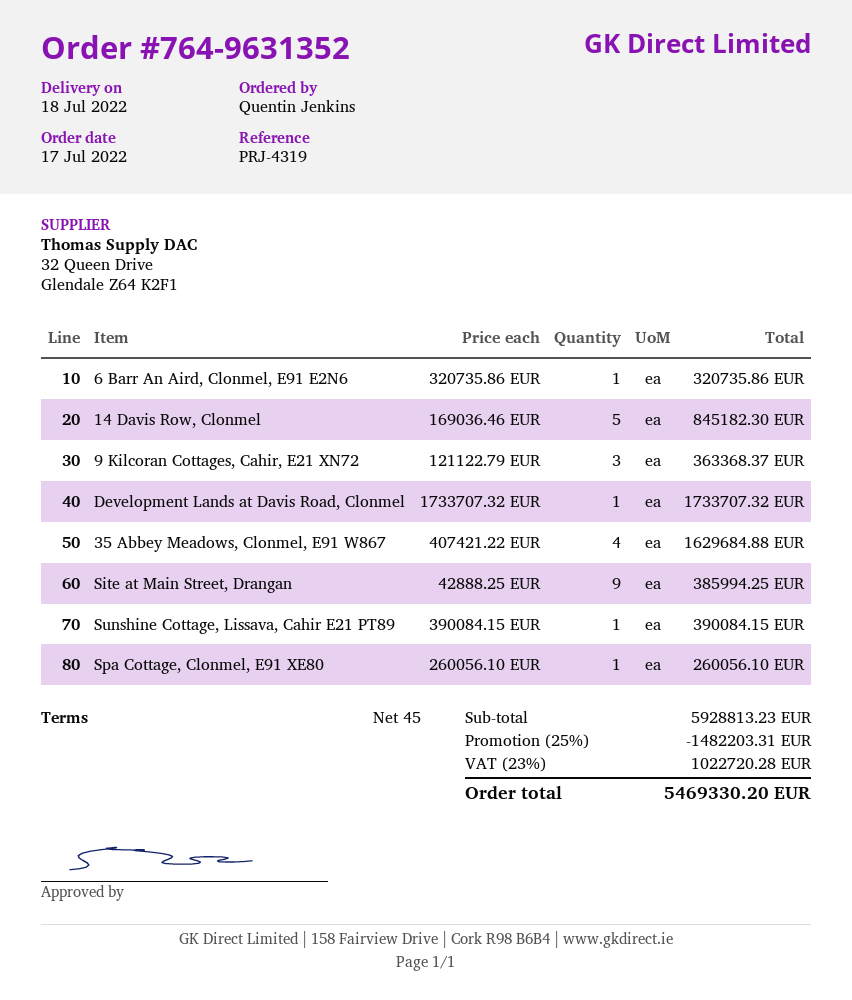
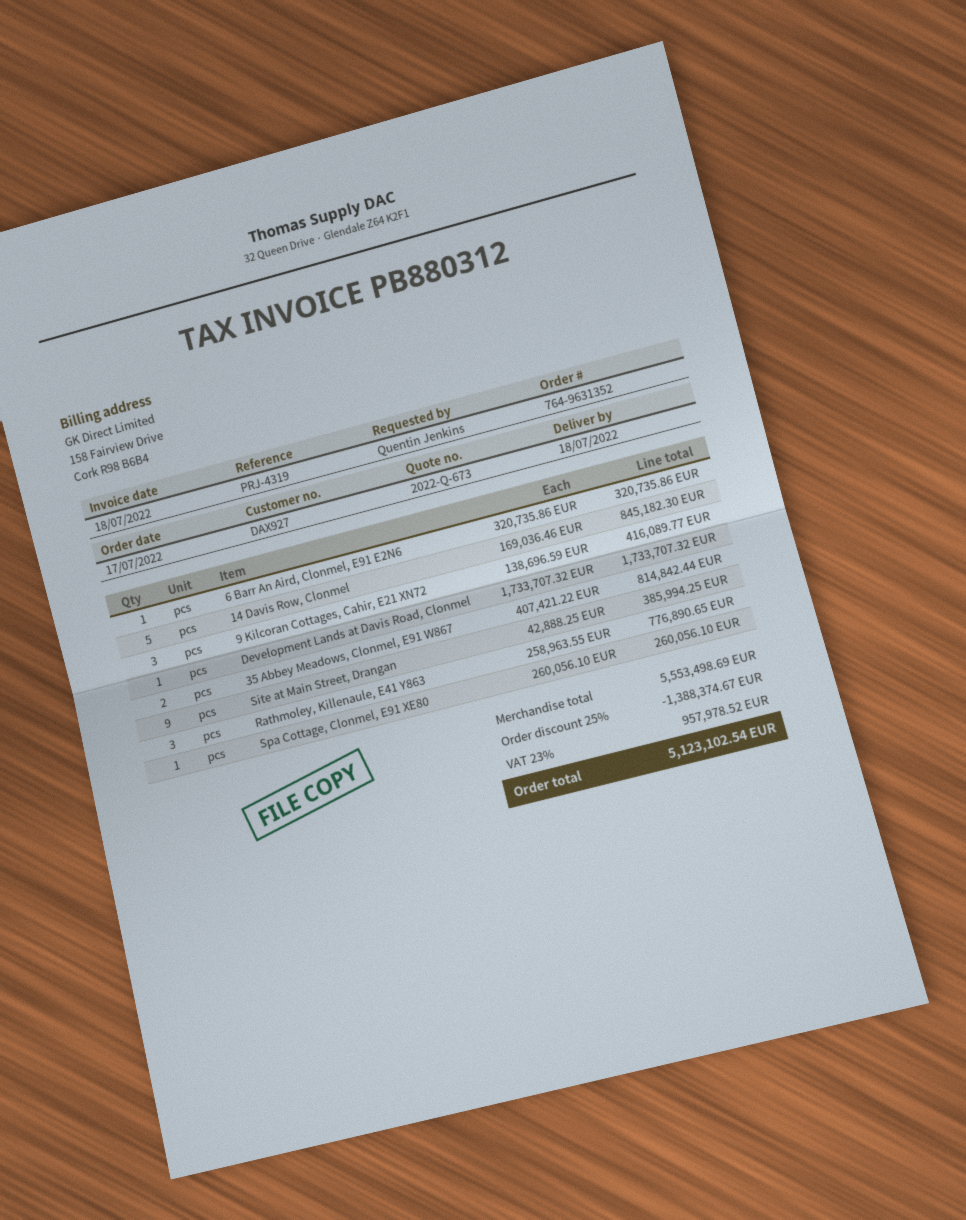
9 Kilcoran Cottages, Cahir, E21 XN72: 3 x 121122.79 = 363368.37 -> 3 x 138696.59 = 416089.77
35 Abbey Meadows, Clonmel, E91 W867: 4 x 407421.22 = 1629684.88 -> 2 x 407421.22 = 814842.44
Sunshine Cottage, Lissava, Cahir E21 PT89: 1 x 390084.15 = 390084.15 -> none
Rathmoley, Killenaule, E41 Y863: none -> 3 x 258963.55 = 776890.65
subtotal: 5928813.23 -> 5553498.69
discount: 25% = 1482203.31 -> 25% = 1388374.67
tax: 23% = 1022720.28 -> 23% = 957978.52
total: 5469330.20 -> 5123102.54

